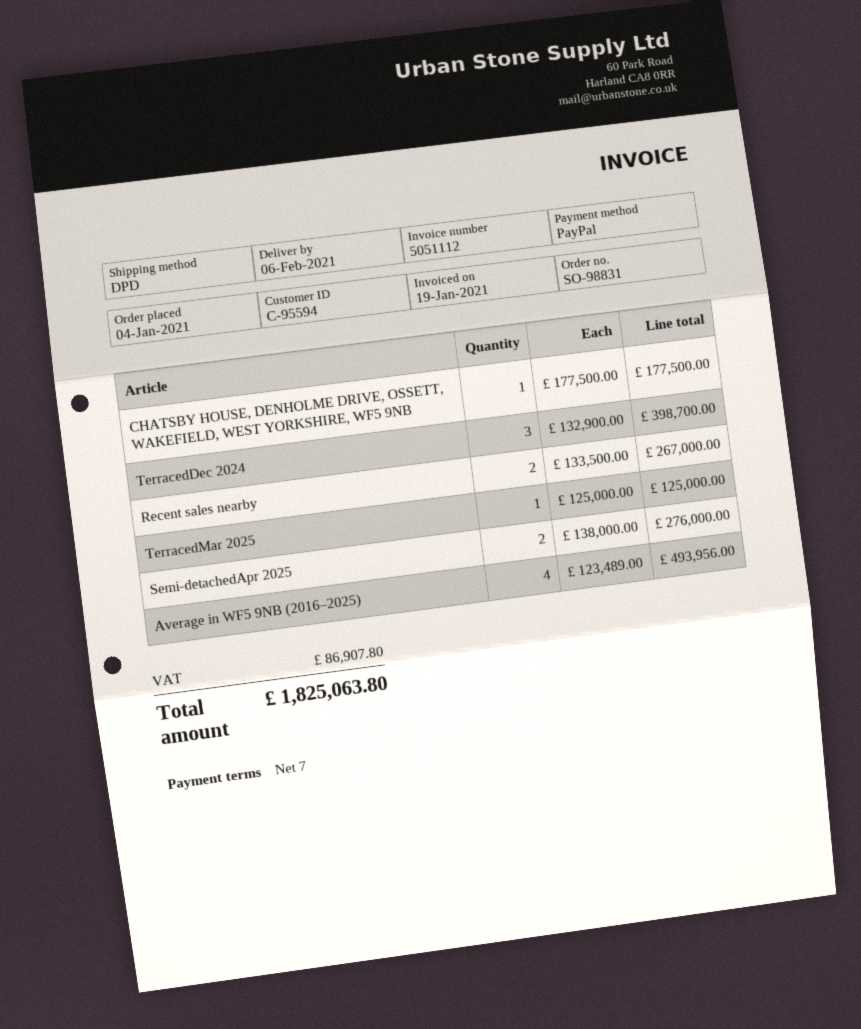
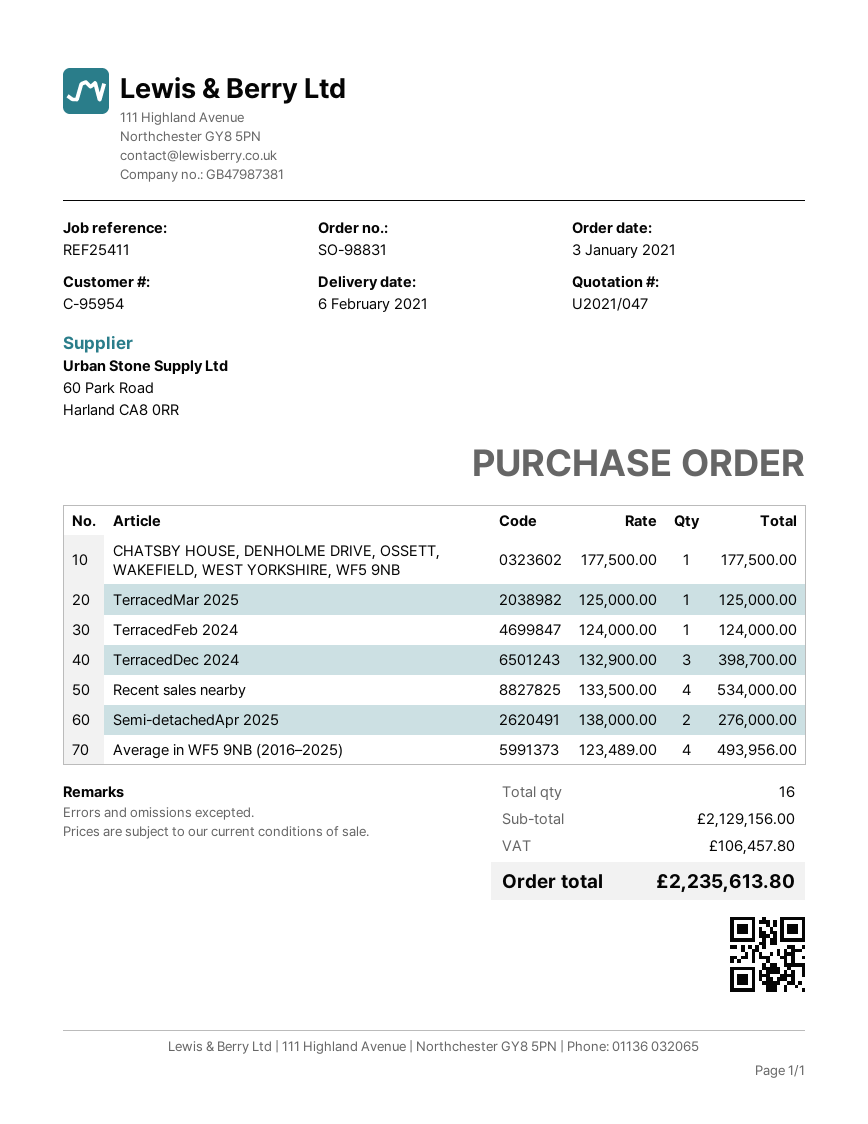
order date: 2021-01-04 -> 2021-01-03
customer number: C-95594 -> C-95954
Recent sales nearby: 2 x 133500.00 = 267000.00 -> 4 x 133500.00 = 534000.00
TerracedFeb 2024: none -> 1 x 124000.00 = 124000.00
tax: 86907.80 -> 106457.80
total: 1825063.80 -> 2235613.80

